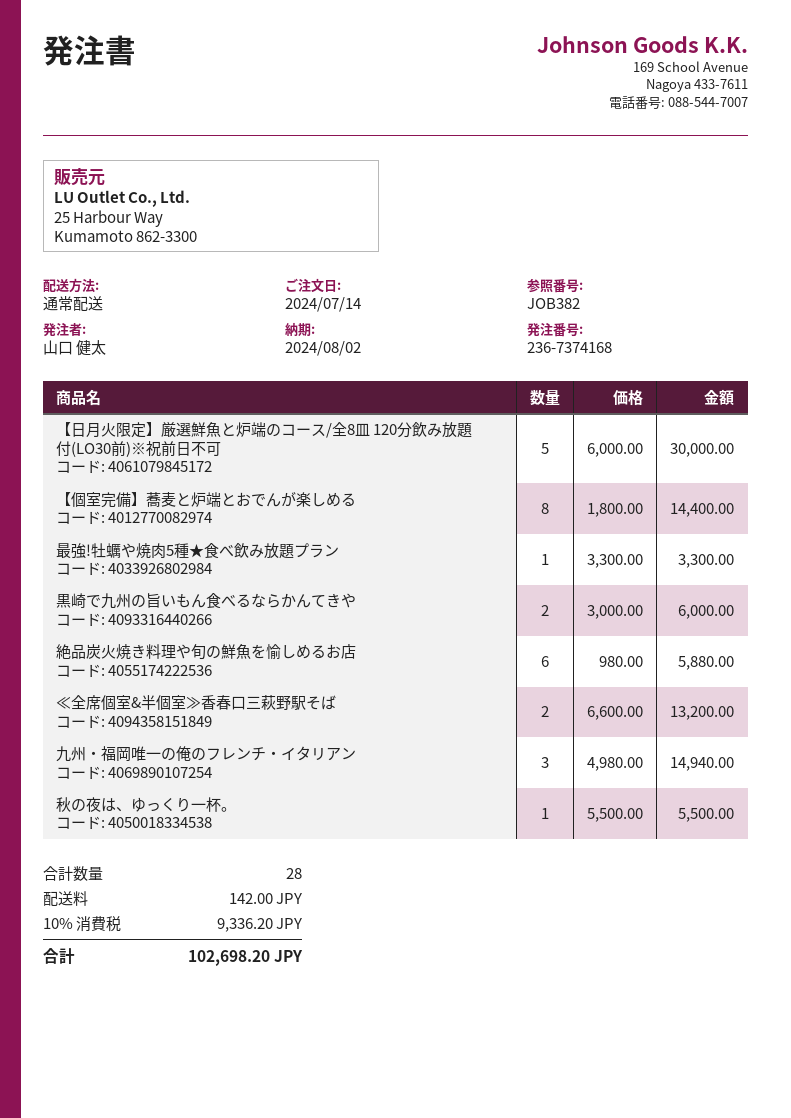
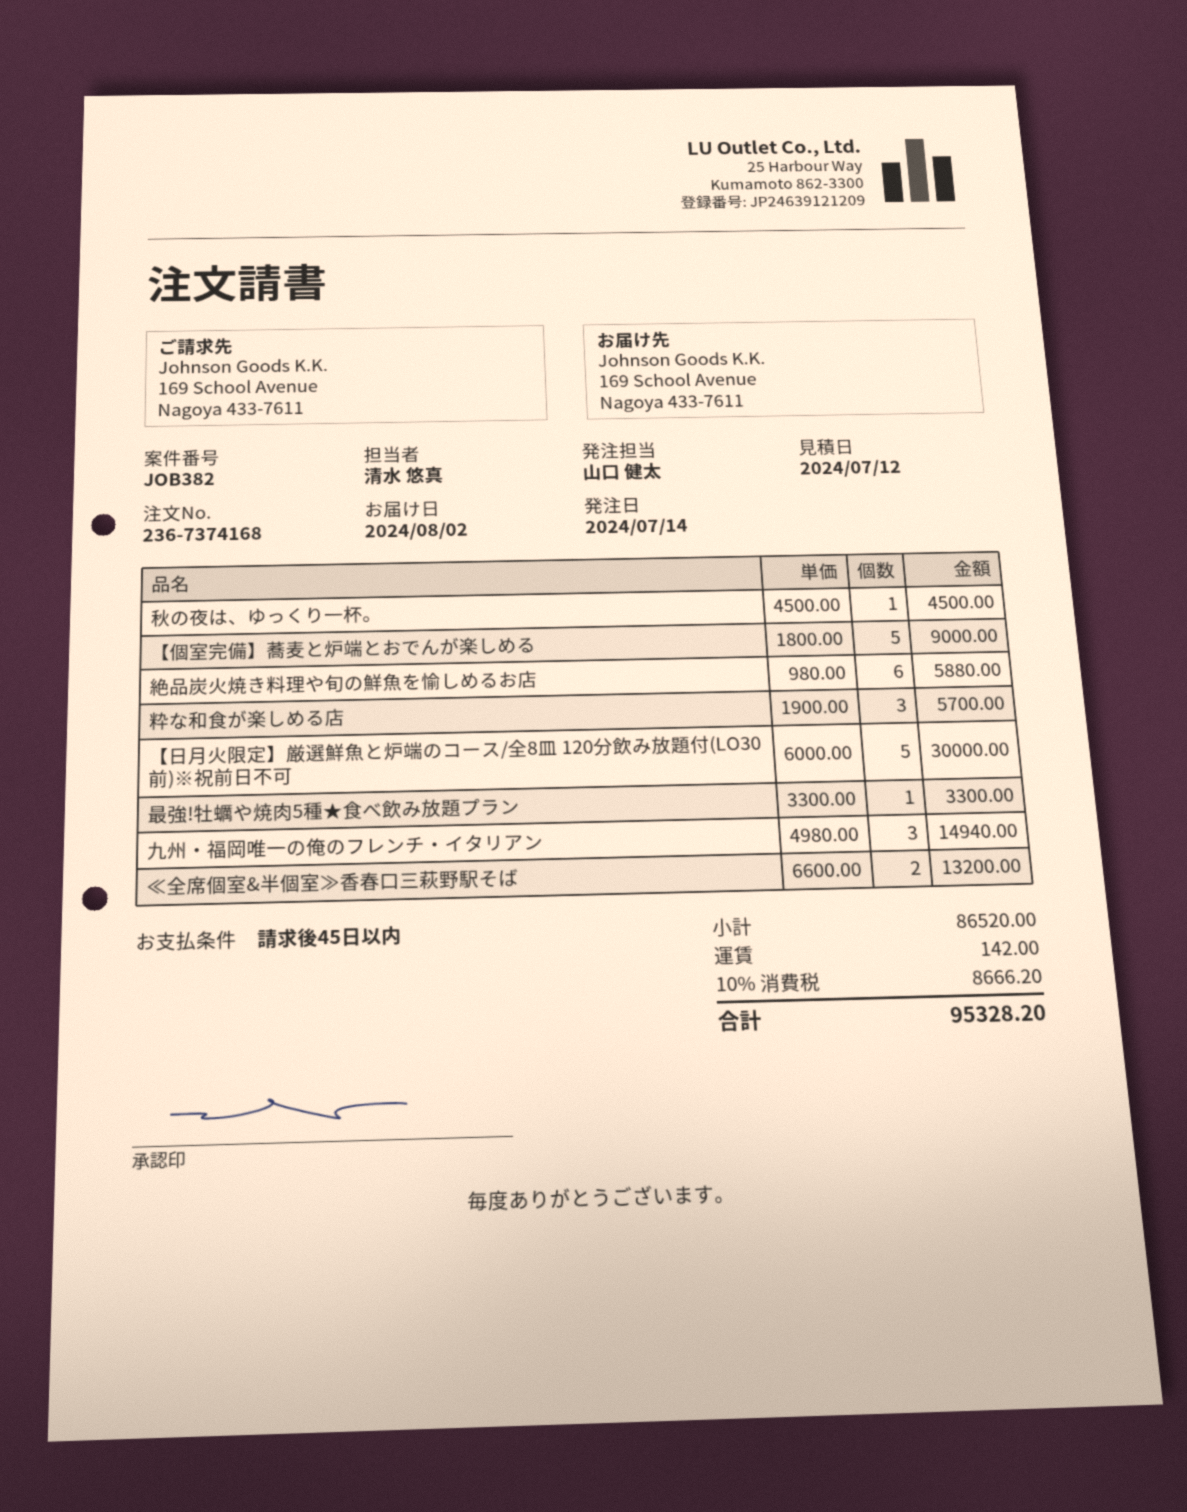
【個室完備】蕎麦と炉端とおでんが楽しめる: 8 x 1800.00 = 14400.00 -> 5 x 1800.00 = 9000.00
黒崎で九州の旨いもん食べるならかんてきや: 2 x 3000.00 = 6000.00 -> none
秋の夜は、ゆっくり一杯。: 1 x 5500.00 = 5500.00 -> 1 x 4500.00 = 4500.00
粋な和食が楽しめる店: none -> 3 x 1900.00 = 5700.00
tax: 10% = 9336.20 -> 10% = 8666.20
total: 102698.20 -> 95328.20

